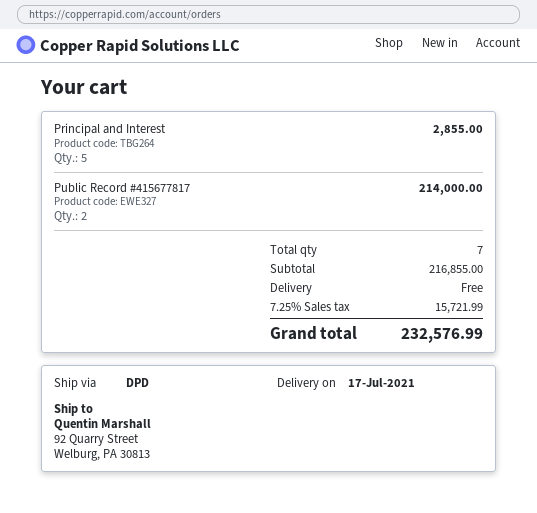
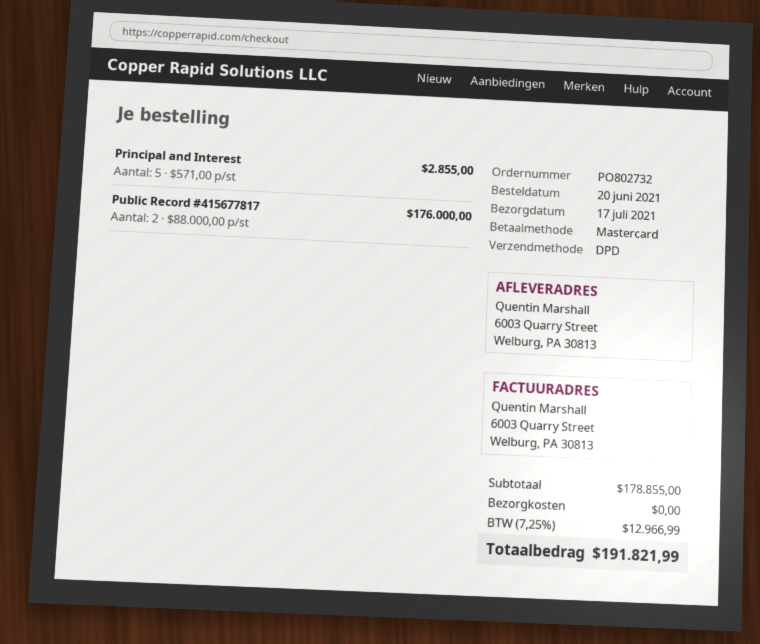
ship to: 92 Quarry Street, Welburg, PA 30813 -> 6003 Quarry Street, Welburg, PA 30813
Public Record #415677817: 2 for 214000.00 -> 2 for 176000.00
subtotal: 216855.00 -> 178855.00
tax: 7.25% = 15721.99 -> 7.25% = 12966.99
total: 232576.99 -> 191821.99

